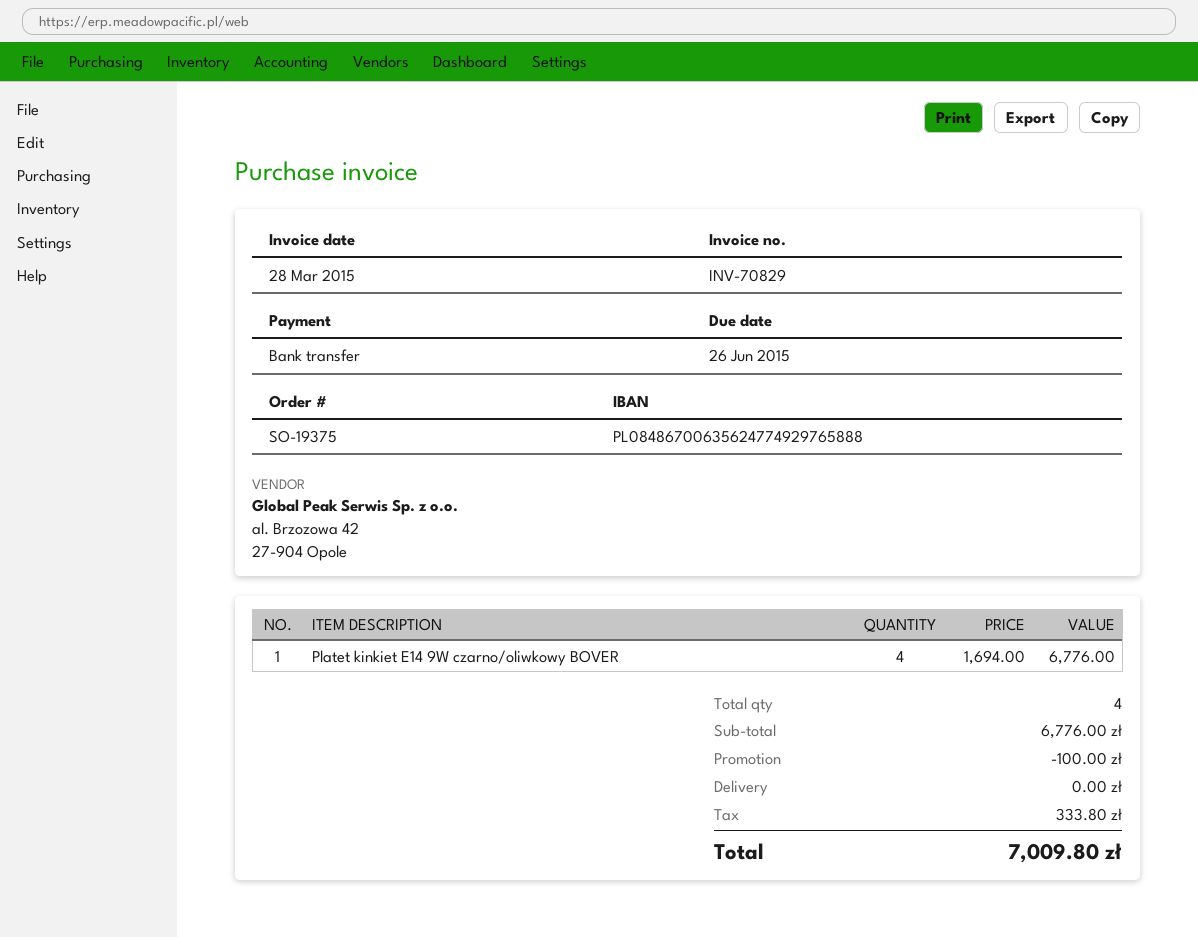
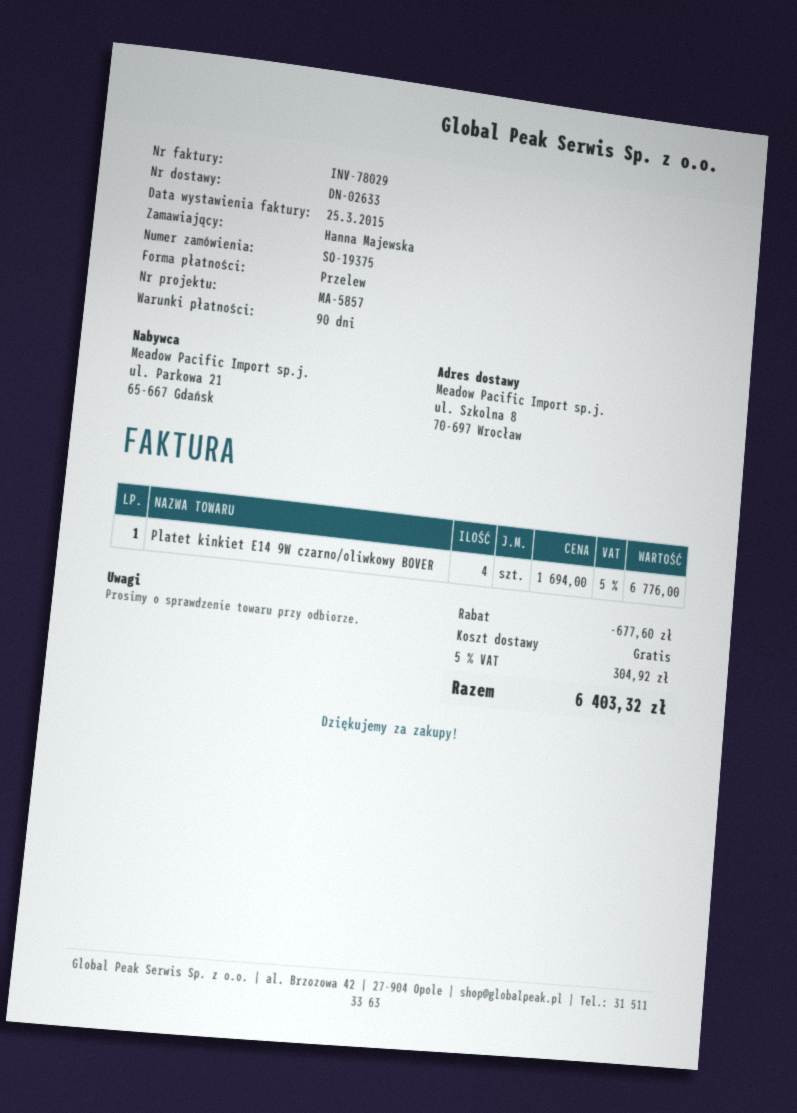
invoice number: INV-70829 -> INV-78029
invoice date: 2015-03-28 -> 2015-03-25
discount: 100.00 -> 677.60
tax: 333.80 -> 304.92
total: 7009.80 -> 6403.32

